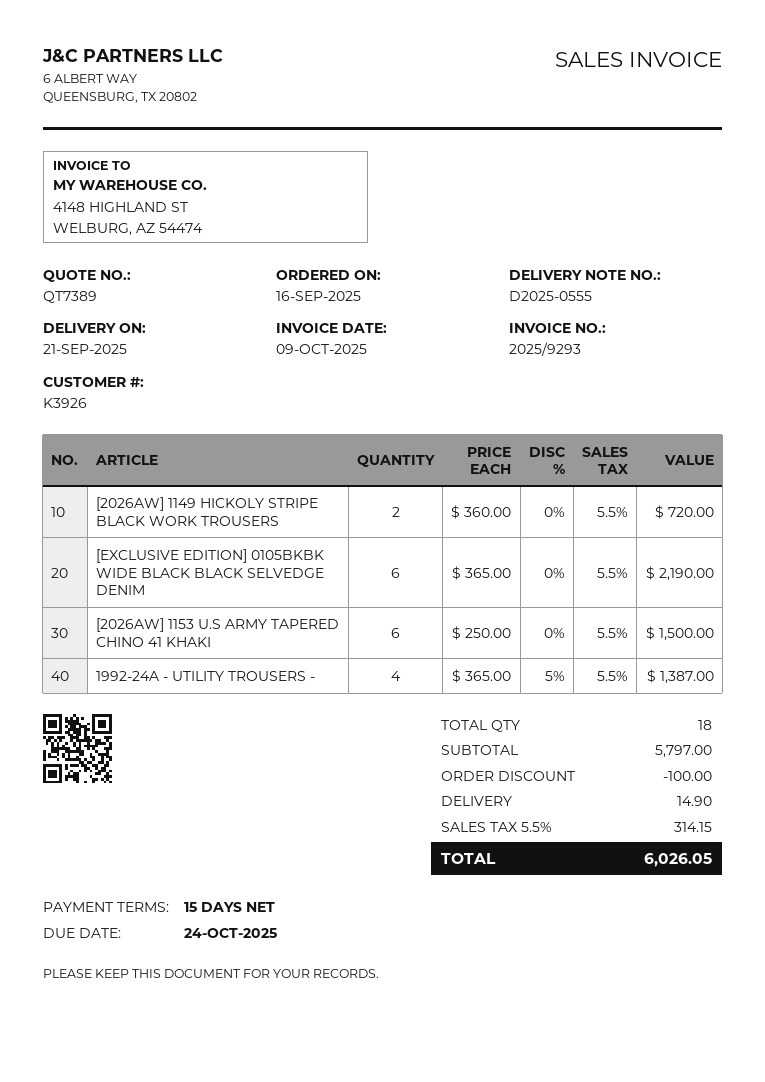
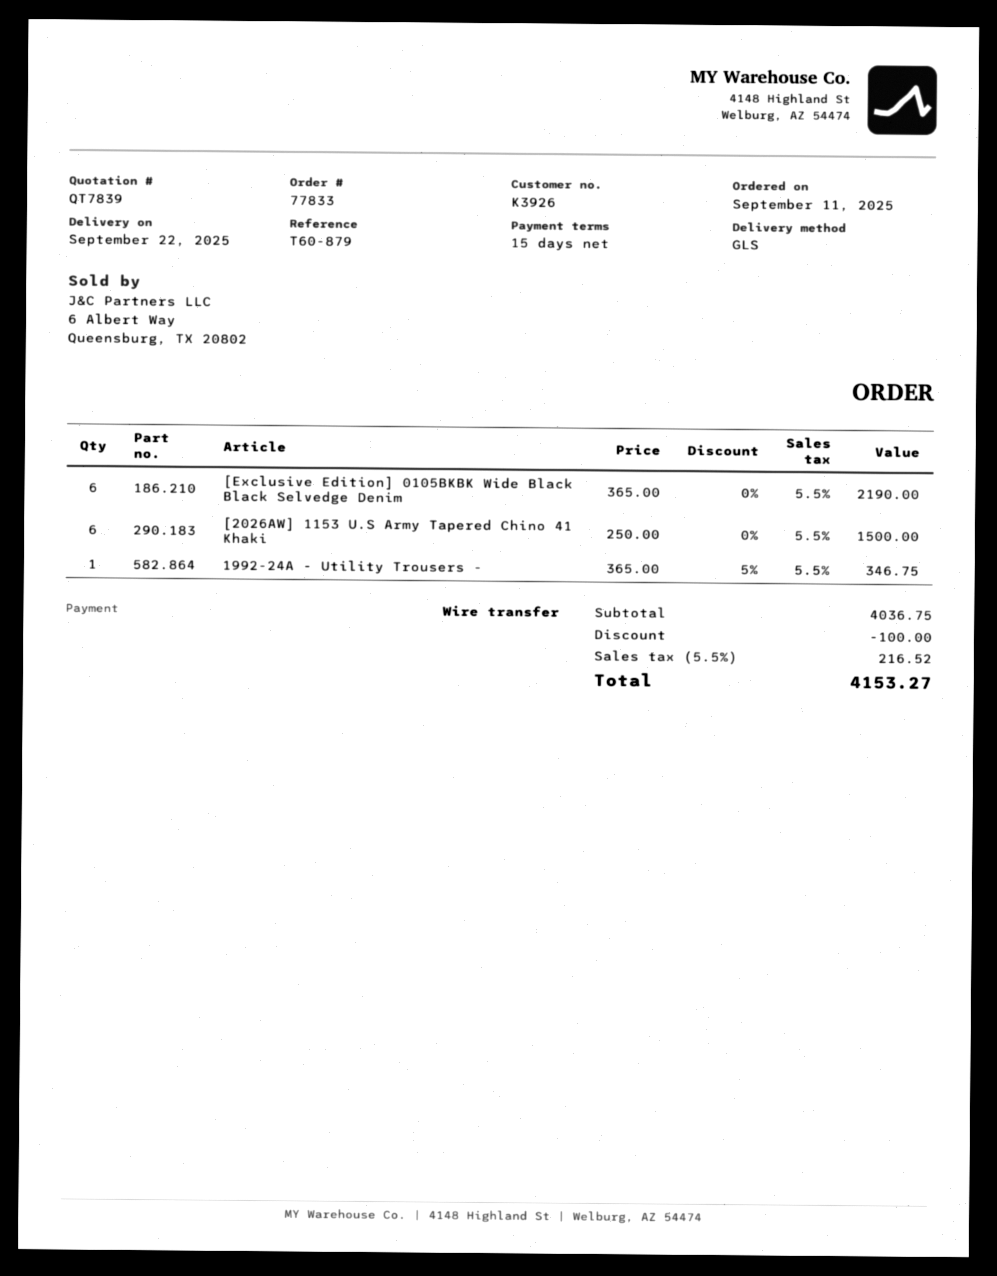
quote number: QT7389 -> QT7839
order date: 2025-09-16 -> 2025-09-11
delivery date: 2025-09-21 -> 2025-09-22
[2026AW] 1149 HICKOLY STRIPE BLACK WORK TROUSERS: 2 x 360.00 = 720.00 -> none
1992-24A - UTILITY TROUSERS -: 4 x 365.00 - 5% = 1387.00 -> 1 x 365.00 - 5% = 346.75
subtotal: 5797.00 -> 4036.75
shipping: 14.90 -> none
tax: 5.5% = 314.15 -> 5.5% = 216.52
total: 6026.05 -> 4153.27

